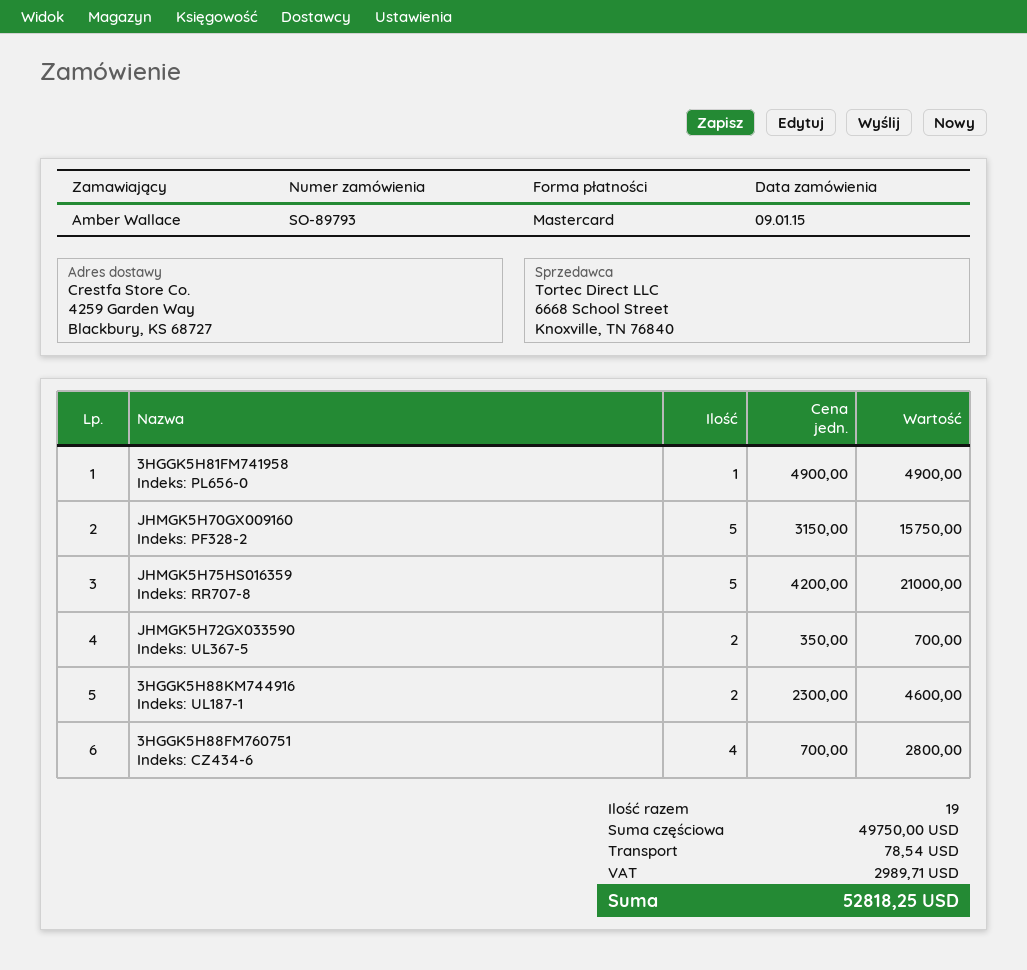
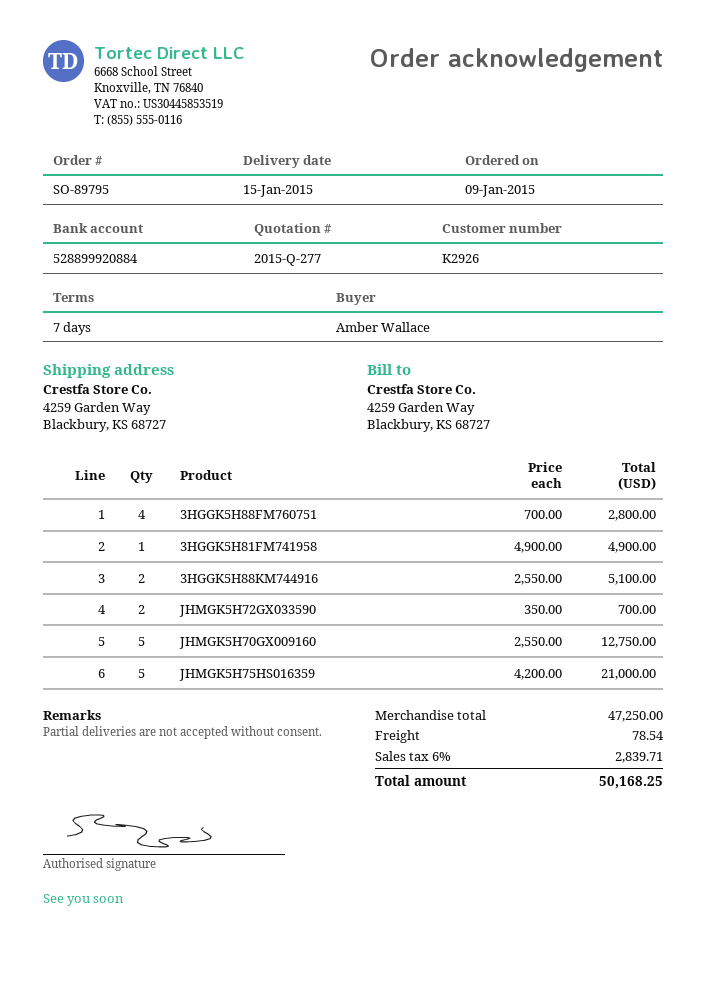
order number: SO-89793 -> SO-89795
JHMGK5H70GX009160: 5 x 3150.00 = 15750.00 -> 5 x 2550.00 = 12750.00
3HGGK5H88KM744916: 2 x 2300.00 = 4600.00 -> 2 x 2550.00 = 5100.00
subtotal: 49750.00 -> 47250.00
tax: 2989.71 -> 2839.71
total: 52818.25 -> 50168.25

